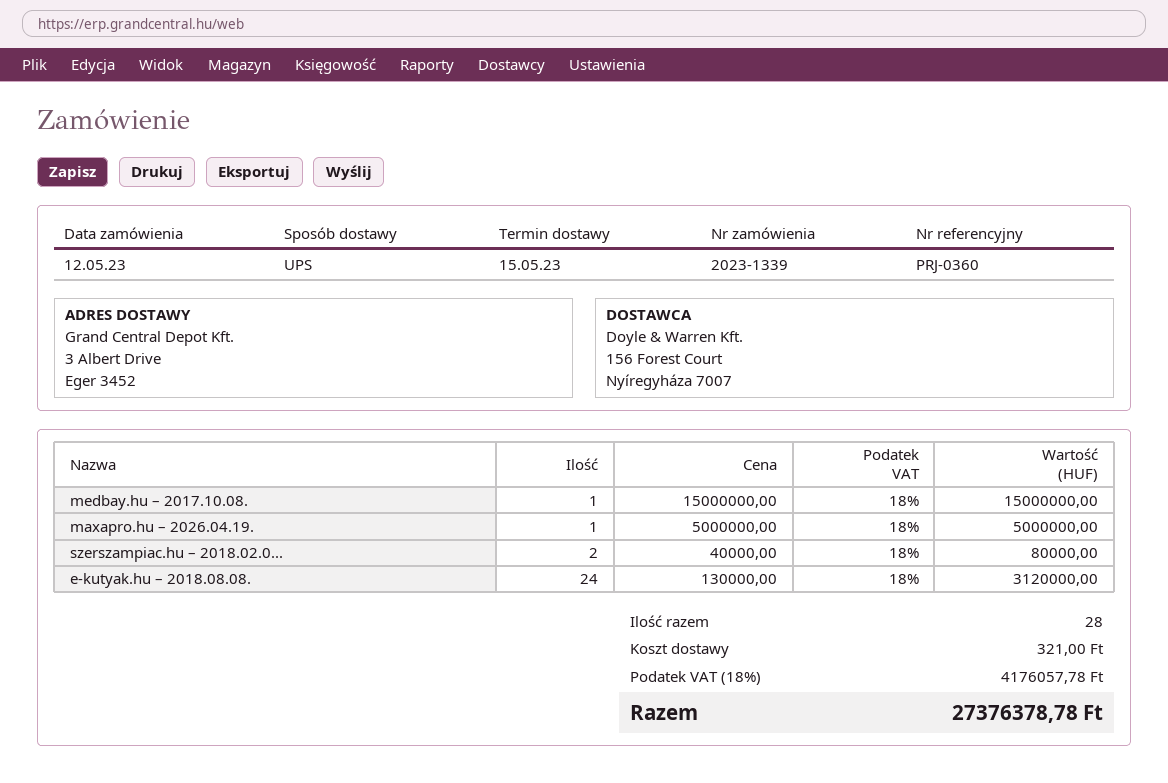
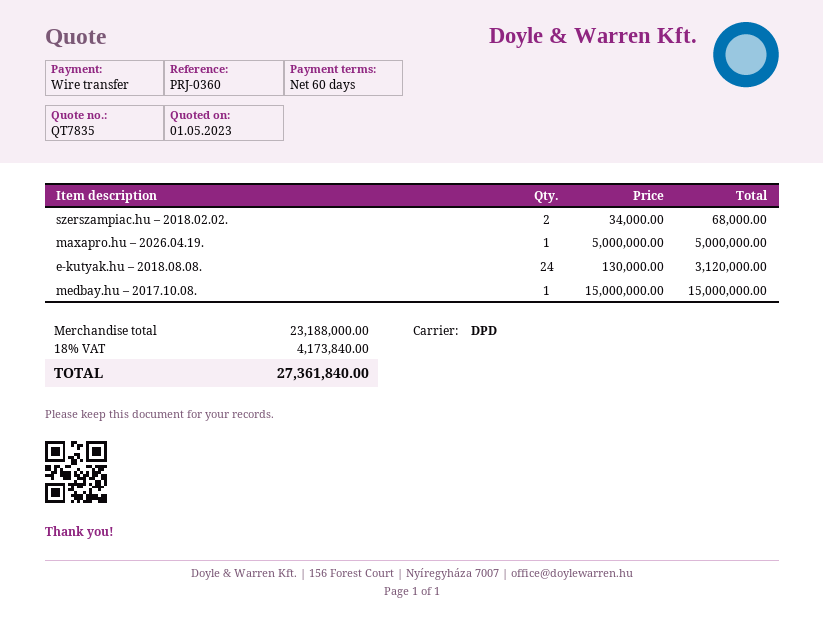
shipping method: UPS -> DPD
szerszampiac.hu – 2018.02.0...: 2 x 40000.00 = 80000.00 -> 2 x 34000.00 = 68000.00
shipping: 321.00 -> none
tax: 18% = 4176057.78 -> 18% = 4173840.00
total: 27376378.78 -> 27361840.00

